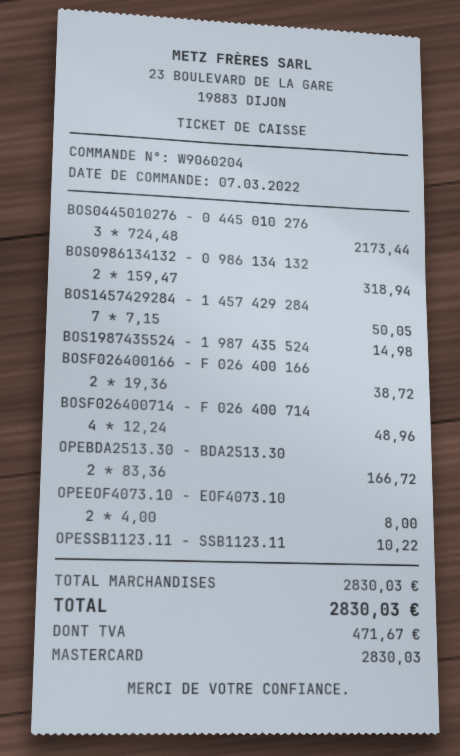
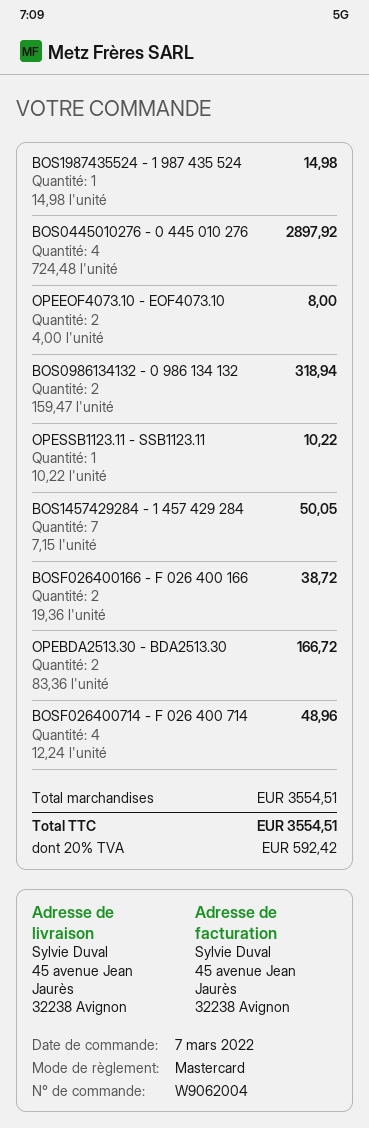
order number: W9060204 -> W9062004
BOS0445010276 - 0 445 010 276: 3 x 724.48 = 2173.44 -> 4 x 724.48 = 2897.92
subtotal: 2830.03 -> 3554.51
tax: 471.67 -> 592.42
total: 2830.03 -> 3554.51

